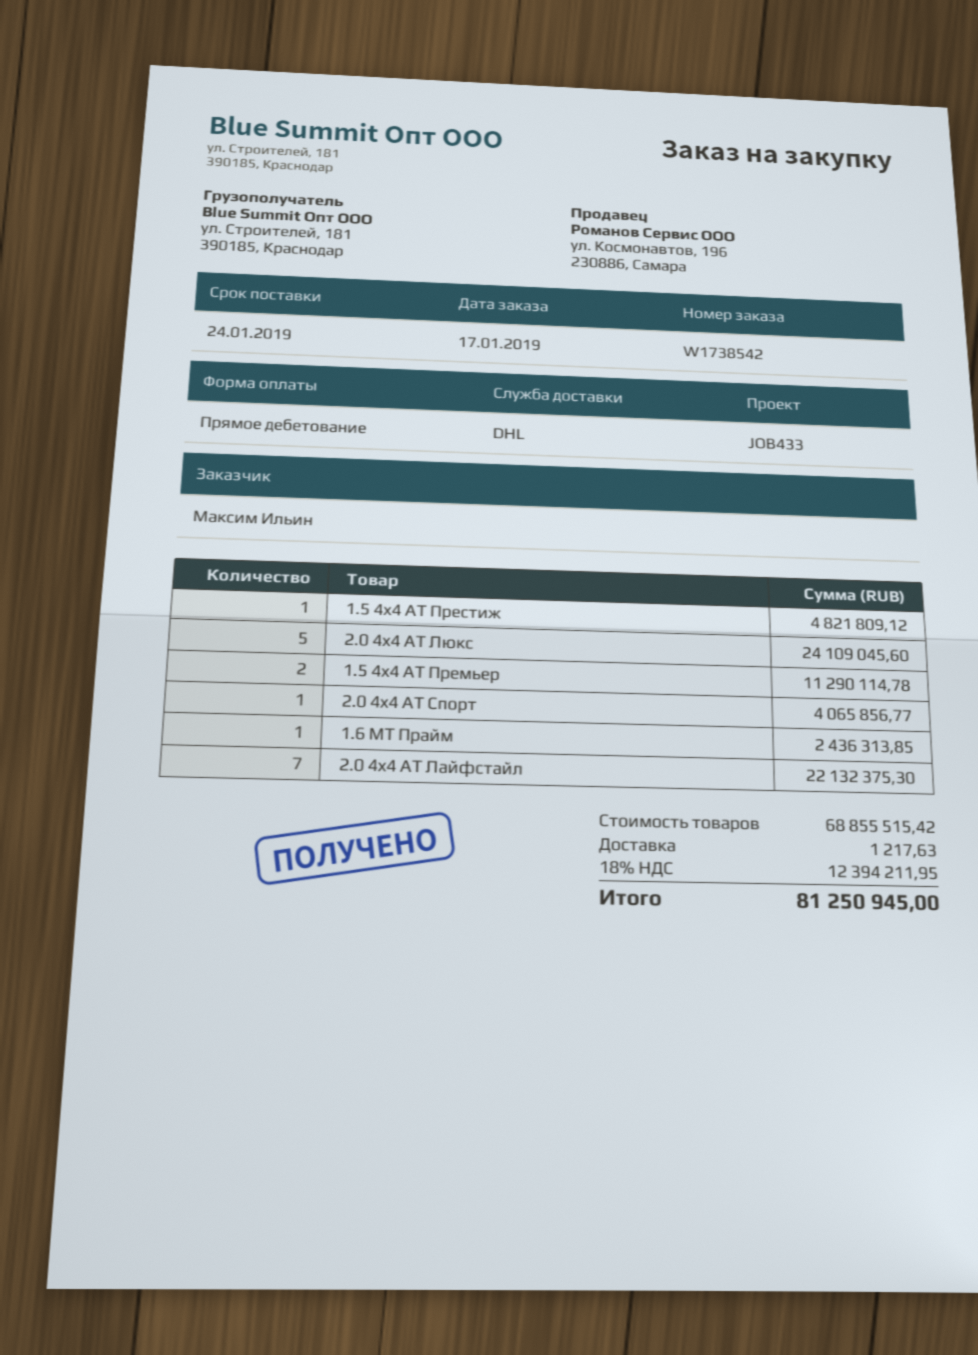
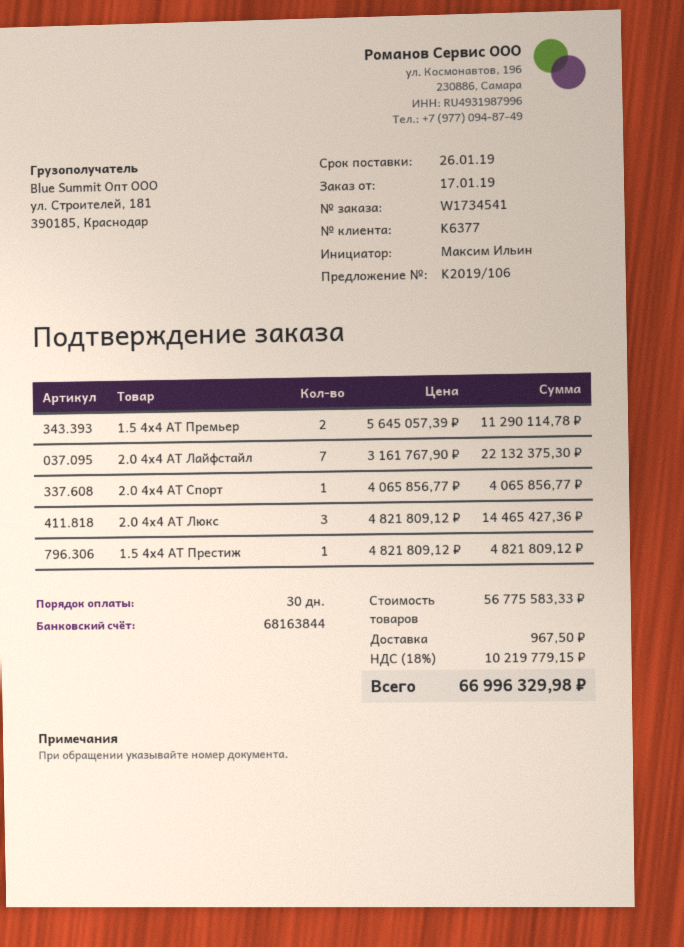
order number: W1738542 -> W1734541
delivery date: 2019-01-24 -> 2019-01-26
2.0 4x4 AT Люкс: 5 for 24109045.60 -> 3 for 14465427.36
1.6 MT Прайм: 1 for 2436313.85 -> none
subtotal: 68855515.42 -> 56775583.33
shipping: 1217.63 -> 967.50
tax: 18% = 12394211.95 -> 18% = 10219779.15
total: 81250945.00 -> 66996329.98

